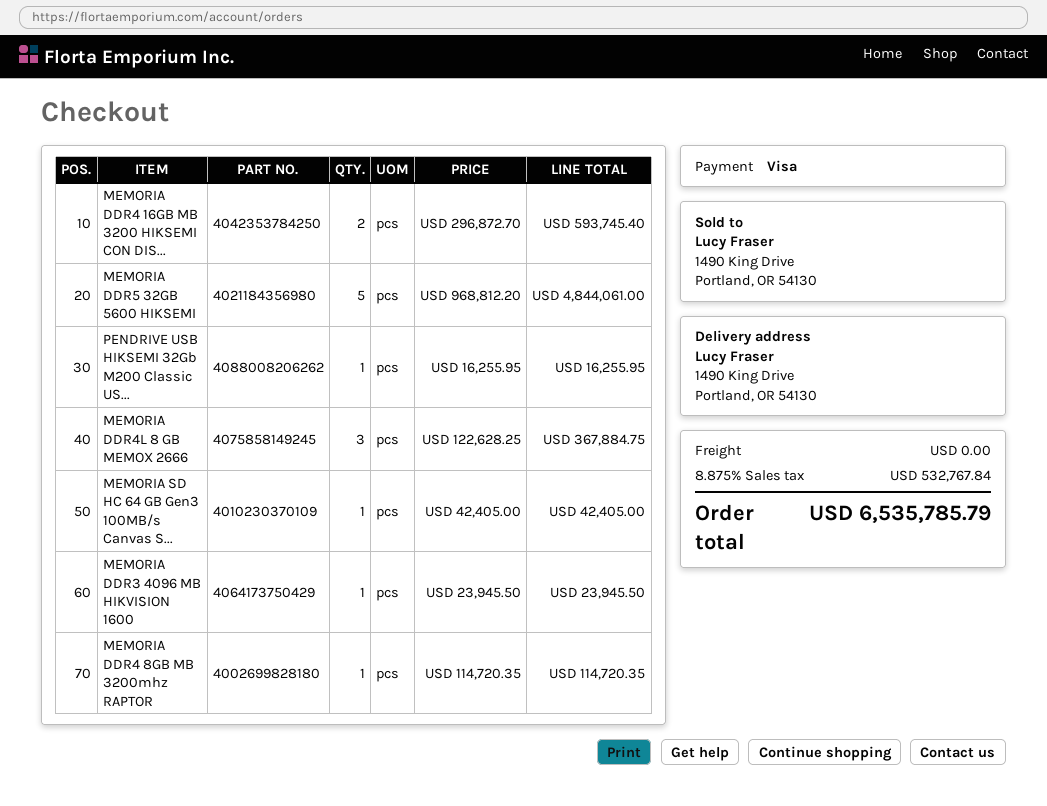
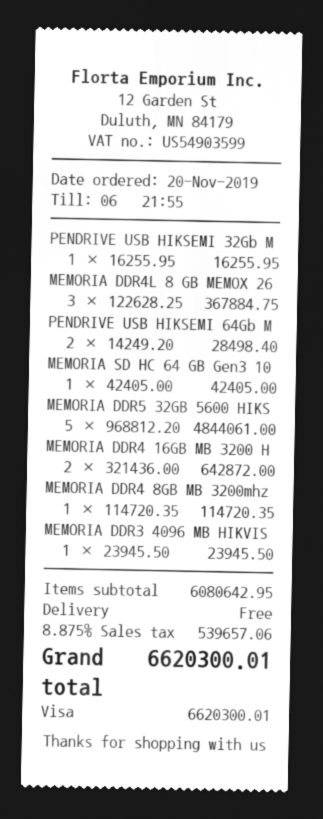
MEMORIA DDR4 16GB MB 3200 HIKSEMI CON DIS...: 2 x 296872.70 = 593745.40 -> 2 x 321436.00 = 642872.00
PENDRIVE USB HIKSEMI 64Gb M: none -> 2 x 14249.20 = 28498.40
tax: 8.875% = 532767.84 -> 8.875% = 539657.06
total: 6535785.79 -> 6620300.01

